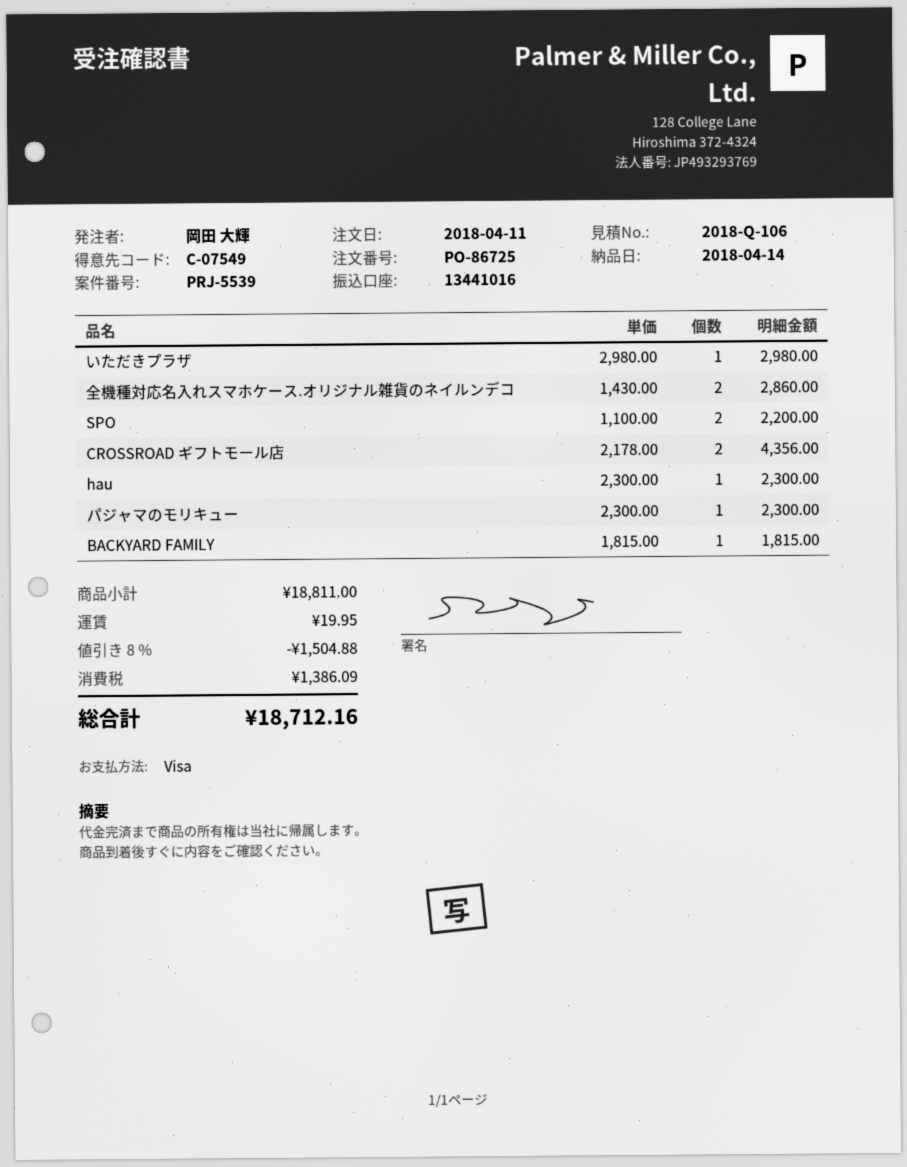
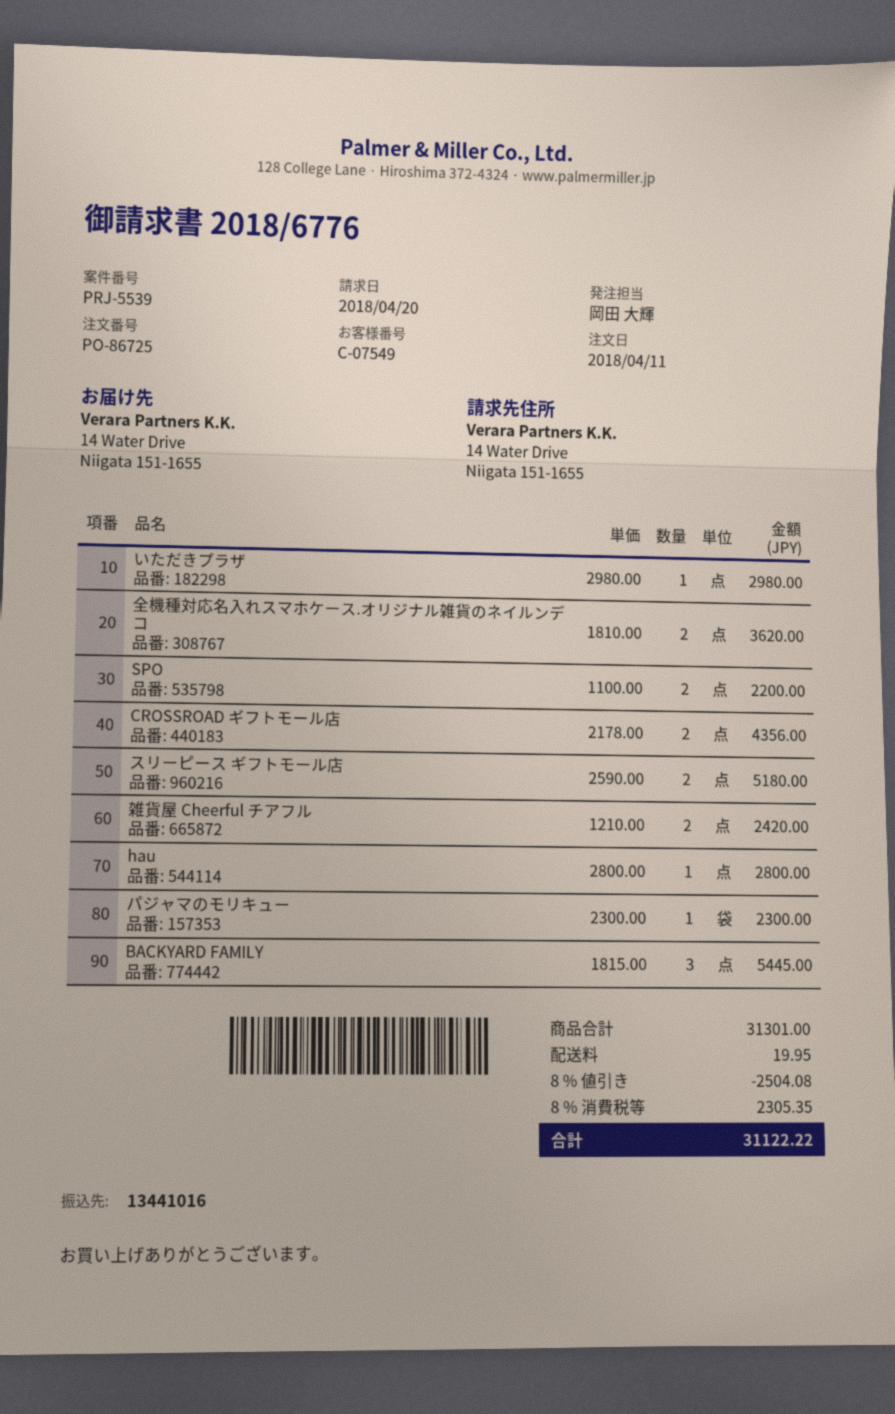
全機種対応名入れスマホケース.オリジナル雑貨のネイルンデコ: 2 x 1430.00 = 2860.00 -> 2 x 1810.00 = 3620.00
hau: 1 x 2300.00 = 2300.00 -> 1 x 2800.00 = 2800.00
BACKYARD FAMILY: 1 x 1815.00 = 1815.00 -> 3 x 1815.00 = 5445.00
スリーピース ギフトモール店: none -> 2 x 2590.00 = 5180.00
雑貨屋 Cheerful チアフル: none -> 2 x 1210.00 = 2420.00
subtotal: 18811.00 -> 31301.00
discount: 8% = 1504.88 -> 8% = 2504.08
tax: 1386.09 -> 2305.35
total: 18712.16 -> 31122.22

